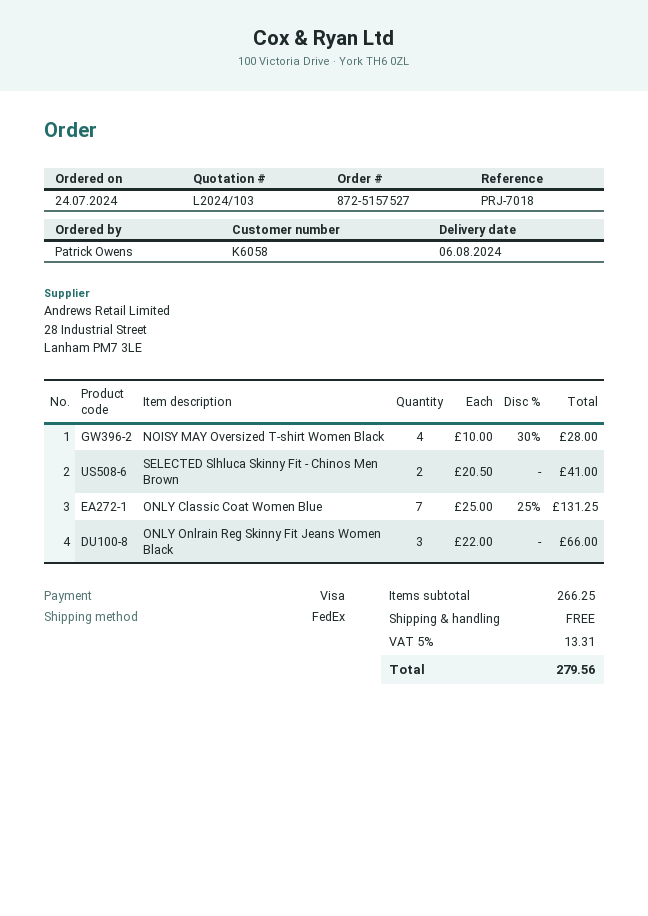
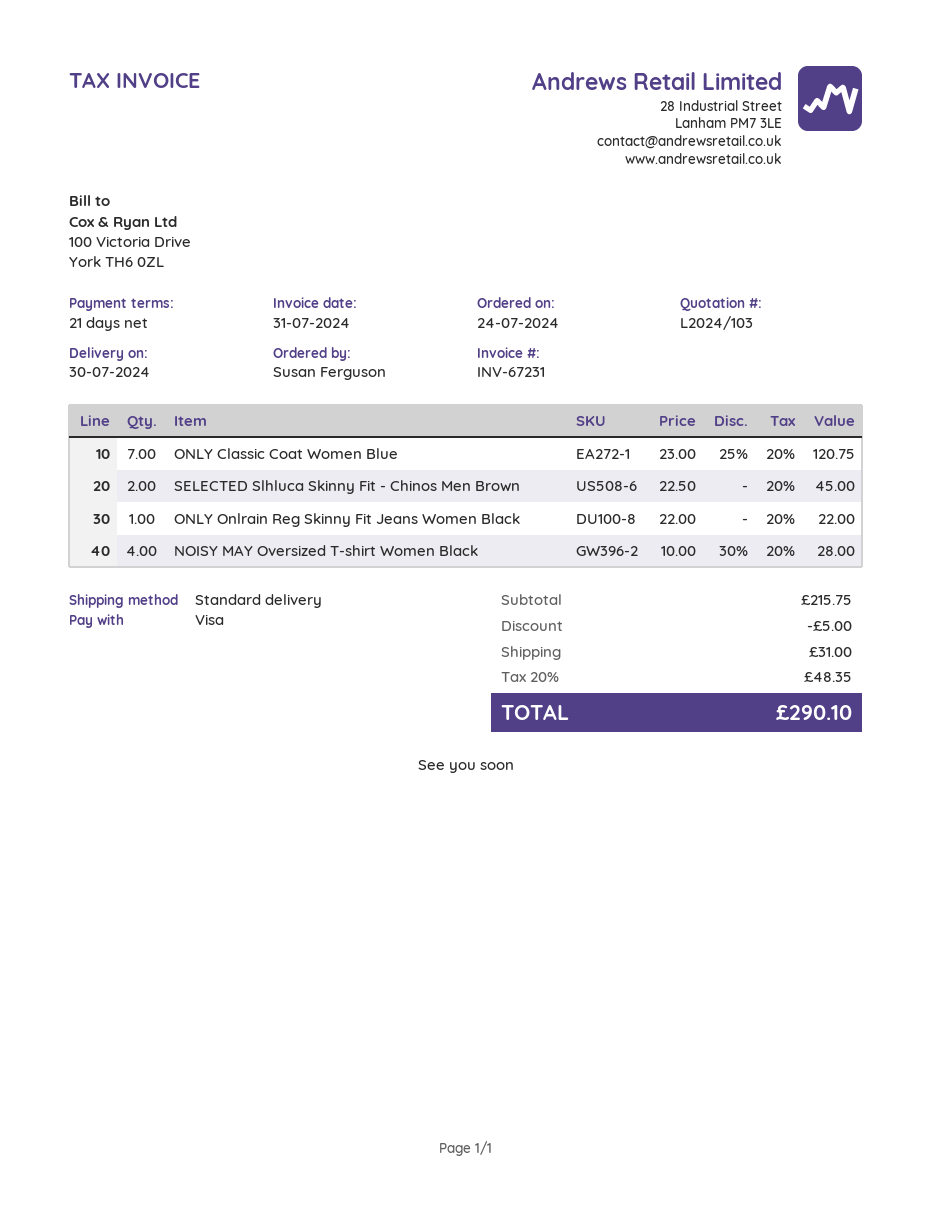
delivery date: 2024-08-06 -> 2024-07-30
ordered by: Patrick Owens -> Susan Ferguson
shipping method: FedEx -> standard
SELECTED Slhluca Skinny Fit - Chinos Men Brown: 2 x 20.50 = 41.00 -> 2 x 22.50 = 45.00
ONLY Classic Coat Women Blue: 7 x 25.00 - 25% = 131.25 -> 7 x 23.00 - 25% = 120.75
ONLY Onlrain Reg Skinny Fit Jeans Women Black: 3 x 22.00 = 66.00 -> 1 x 22.00 = 22.00
subtotal: 266.25 -> 215.75
discount: none -> 5.00
shipping: 0.00 -> 31.00
tax: 5% = 13.31 -> 20% = 48.35
total: 279.56 -> 290.10

